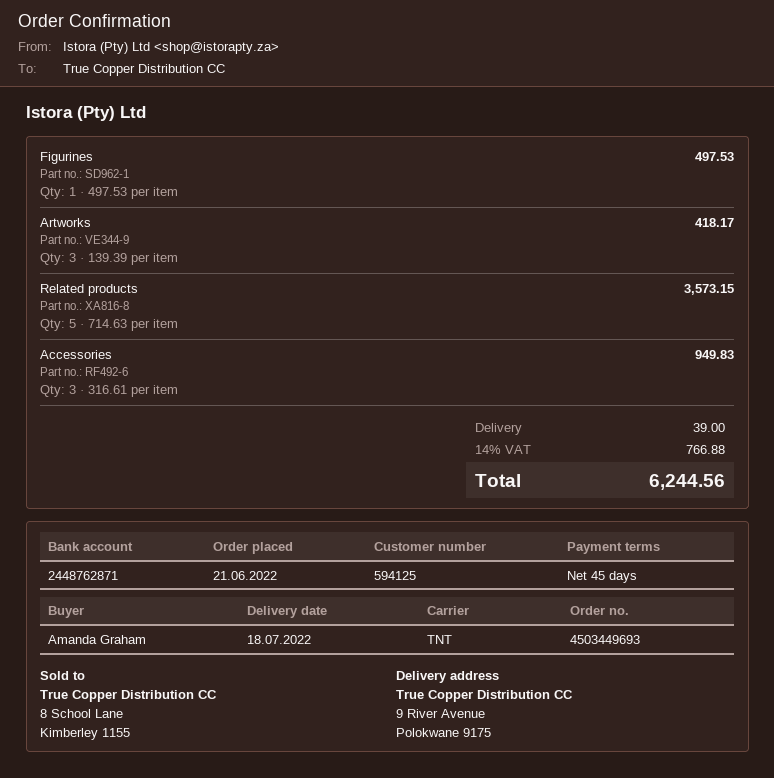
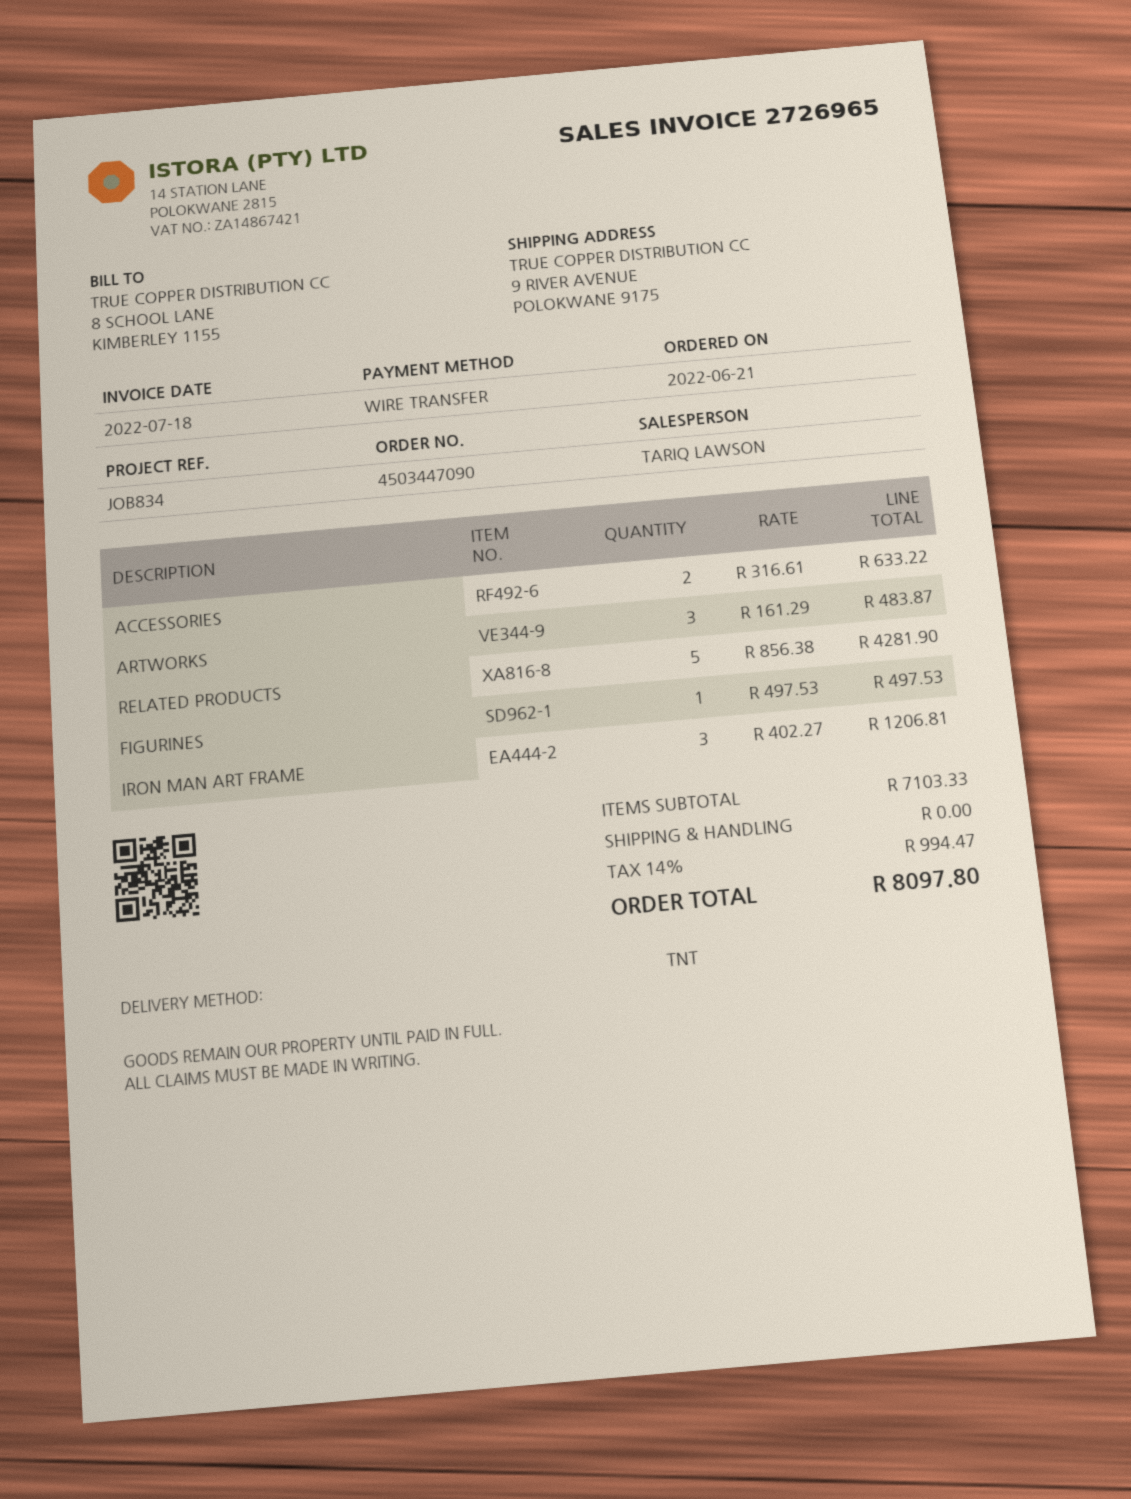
order number: 4503449693 -> 4503447090
Artworks: 3 x 139.39 = 418.17 -> 3 x 161.29 = 483.87
Related products: 5 x 714.63 = 3573.15 -> 5 x 856.38 = 4281.90
Accessories: 3 x 316.61 = 949.83 -> 2 x 316.61 = 633.22
IRON MAN ART FRAME: none -> 3 x 402.27 = 1206.81
shipping: 39.00 -> 0.00
tax: 14% = 766.88 -> 14% = 994.47
total: 6244.56 -> 8097.80

